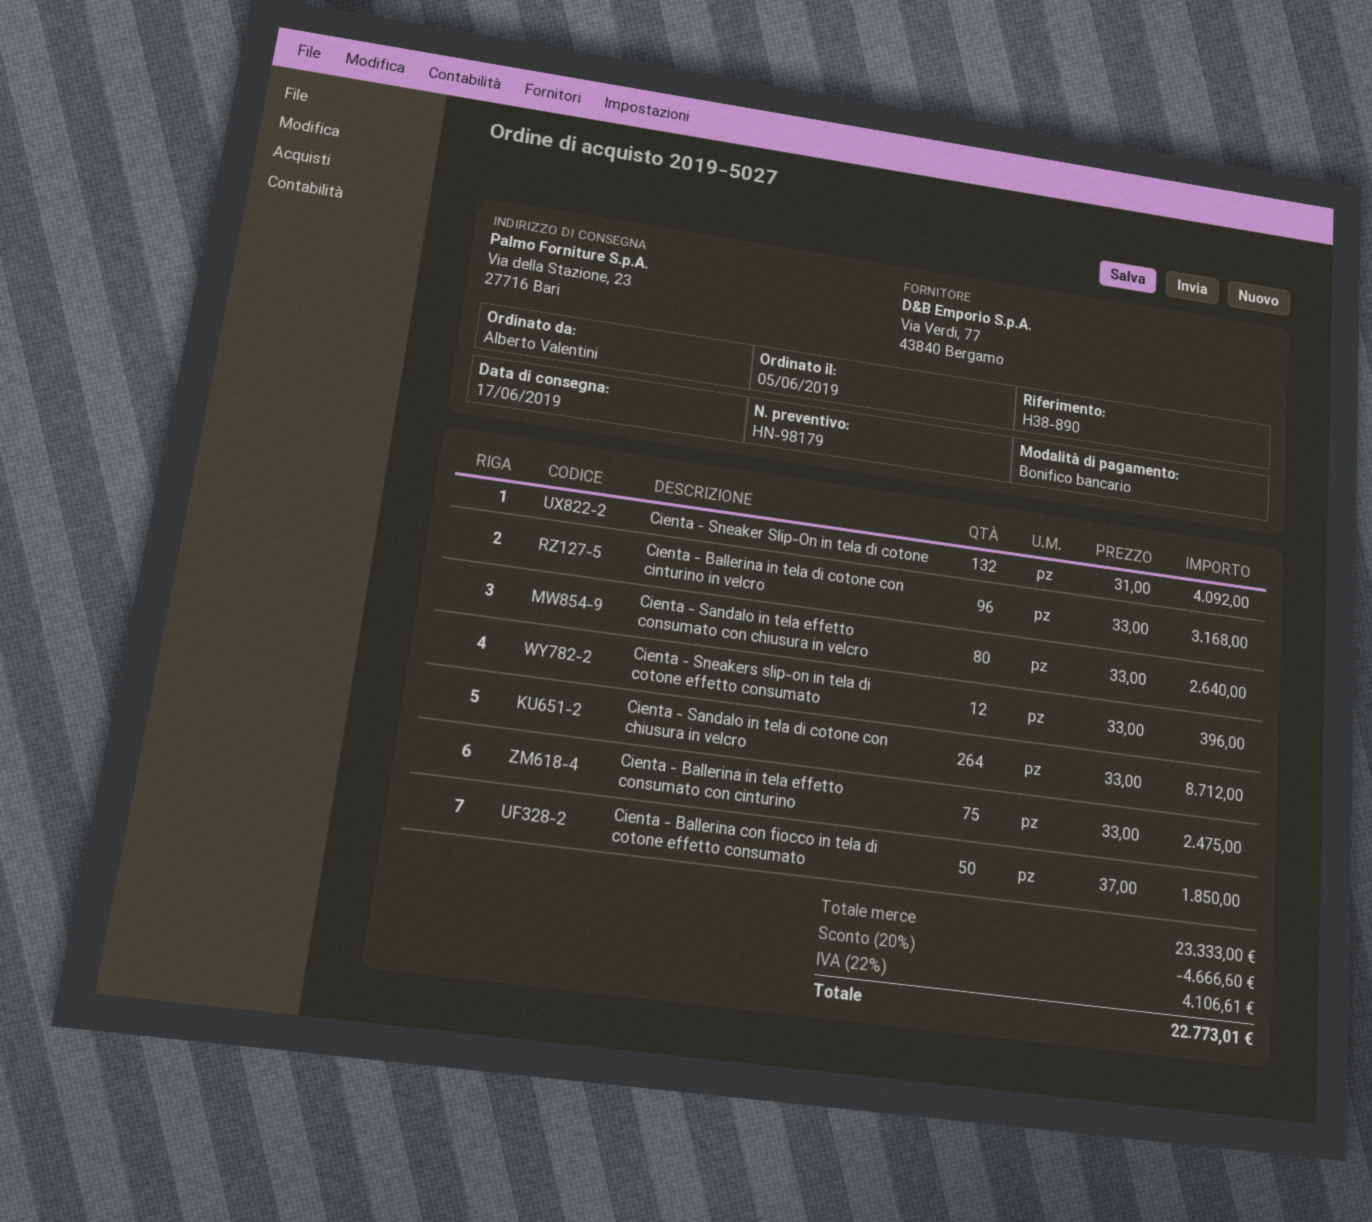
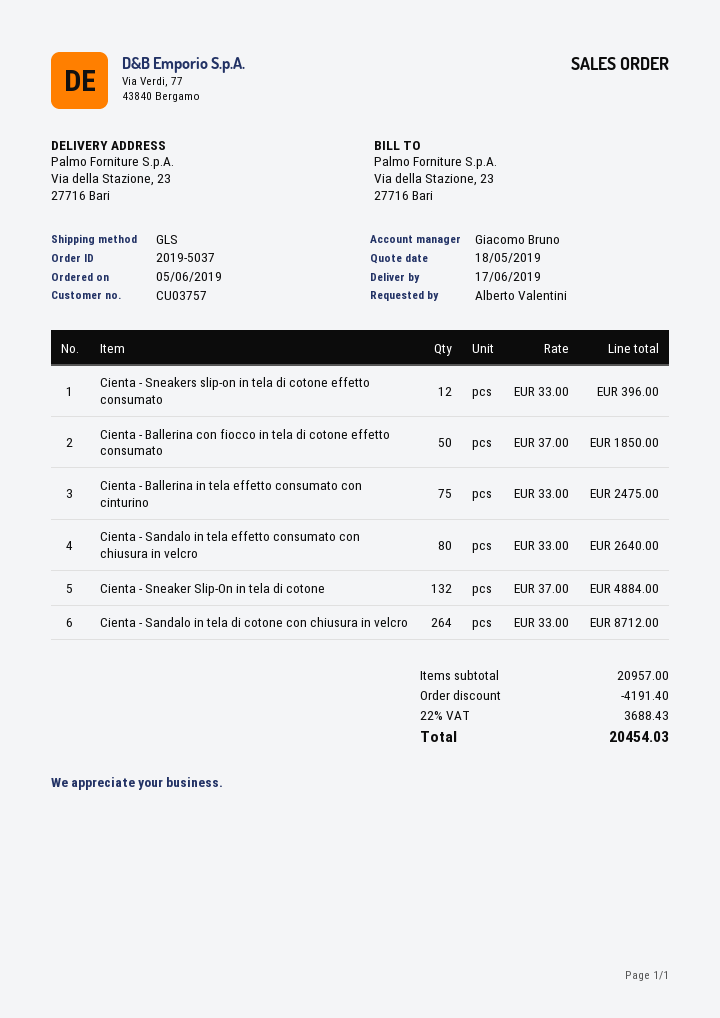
order number: 2019-5027 -> 2019-5037
Cienta - Sneaker Slip-On in tela di cotone: 132 x 31.00 = 4092.00 -> 132 x 37.00 = 4884.00
Cienta - Ballerina in tela di cotone con cinturino in velcro: 96 x 33.00 = 3168.00 -> none
subtotal: 23333.00 -> 20957.00
discount: 4666.60 -> 4191.40
tax: 22% = 4106.61 -> 22% = 3688.43
total: 22773.01 -> 20454.03

